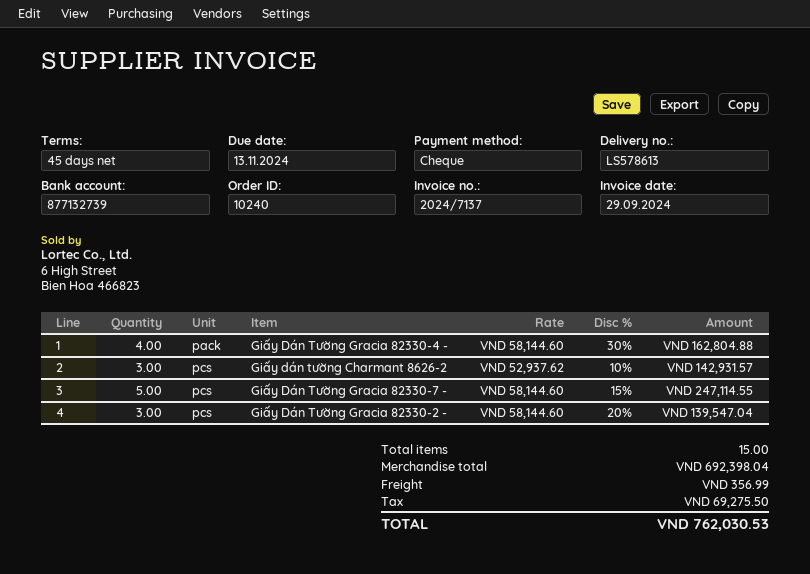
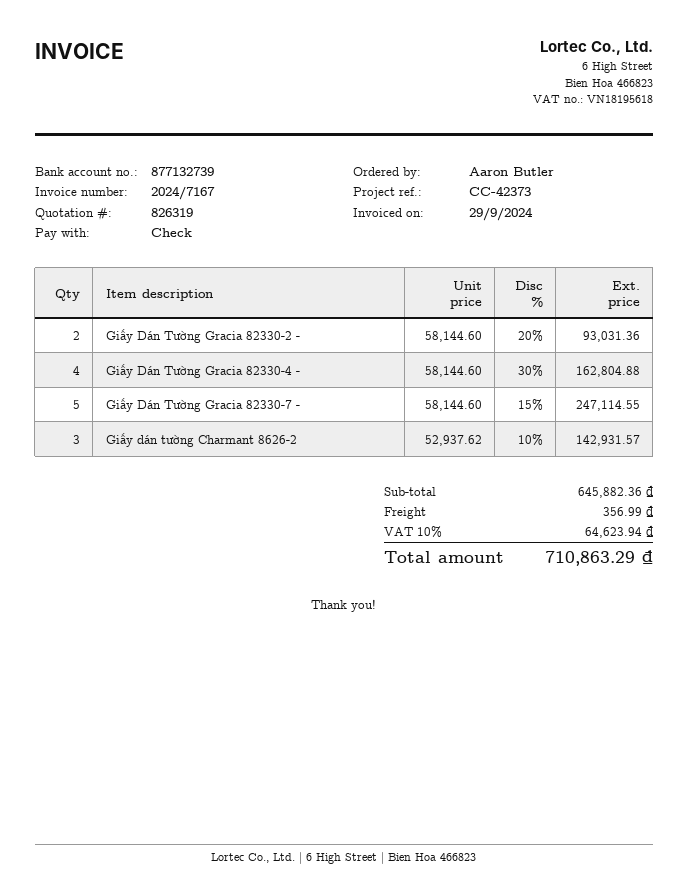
invoice number: 2024/7137 -> 2024/7167
Giấy Dán Tường Gracia 82330-2 -: 3 x 58144.60 - 20% = 139547.04 -> 2 x 58144.60 - 20% = 93031.36
subtotal: 692398.04 -> 645882.36
tax: 69275.50 -> 64623.94
total: 762030.53 -> 710863.29

